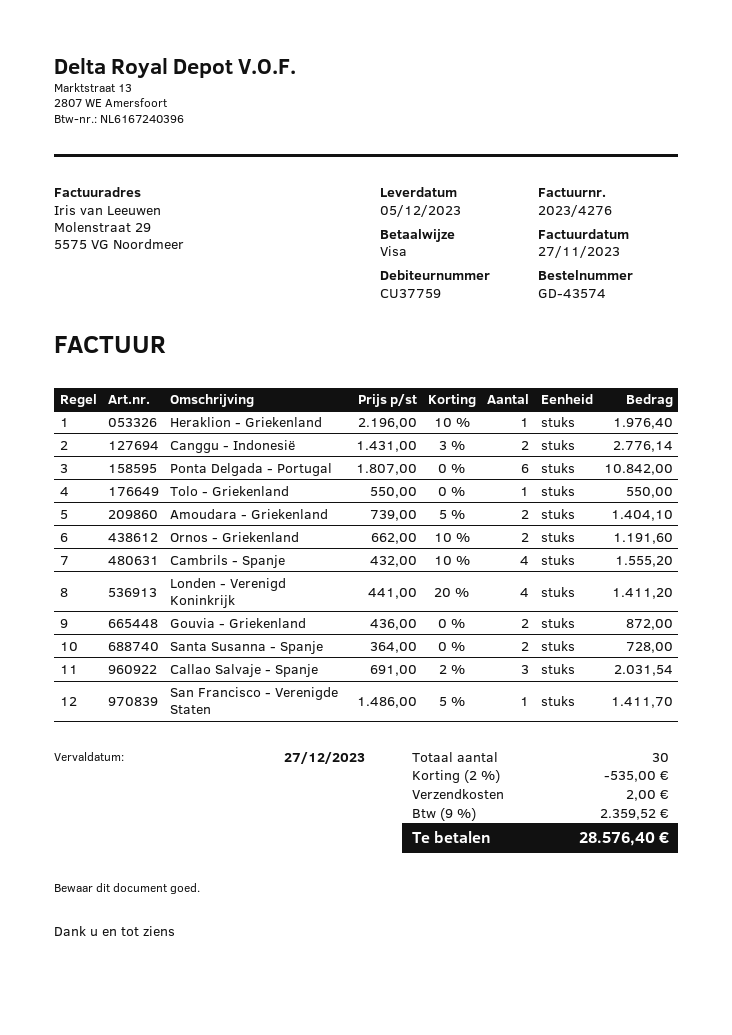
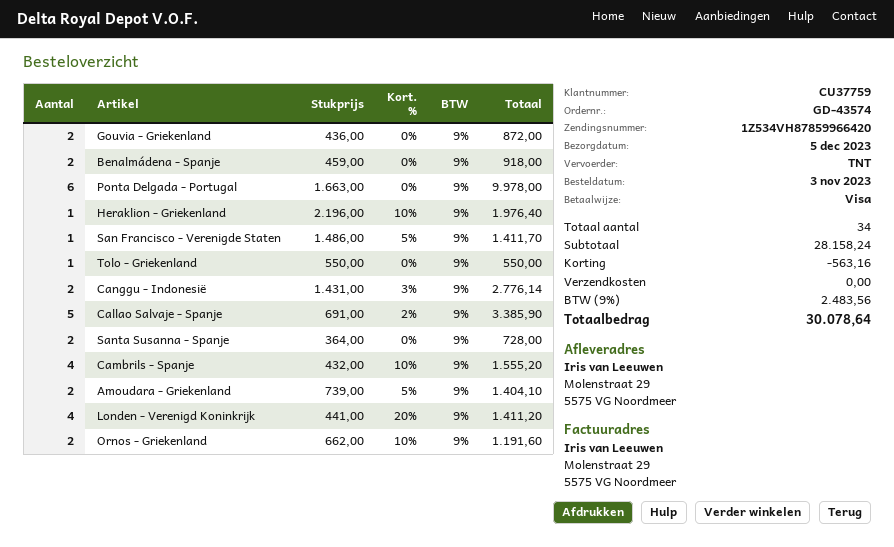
Ponta Delgada - Portugal: 6 x 1807.00 = 10842.00 -> 6 x 1663.00 = 9978.00
Callao Salvaje - Spanje: 3 x 691.00 - 2% = 2031.54 -> 5 x 691.00 - 2% = 3385.90
Benalmádena - Spanje: none -> 2 x 459.00 = 918.00
total quantity: 30 -> 34
discount: 535.00 -> 563.16
shipping: 2.00 -> 0.00
tax: 9% = 2359.52 -> 9% = 2483.56
total: 28576.40 -> 30078.64

